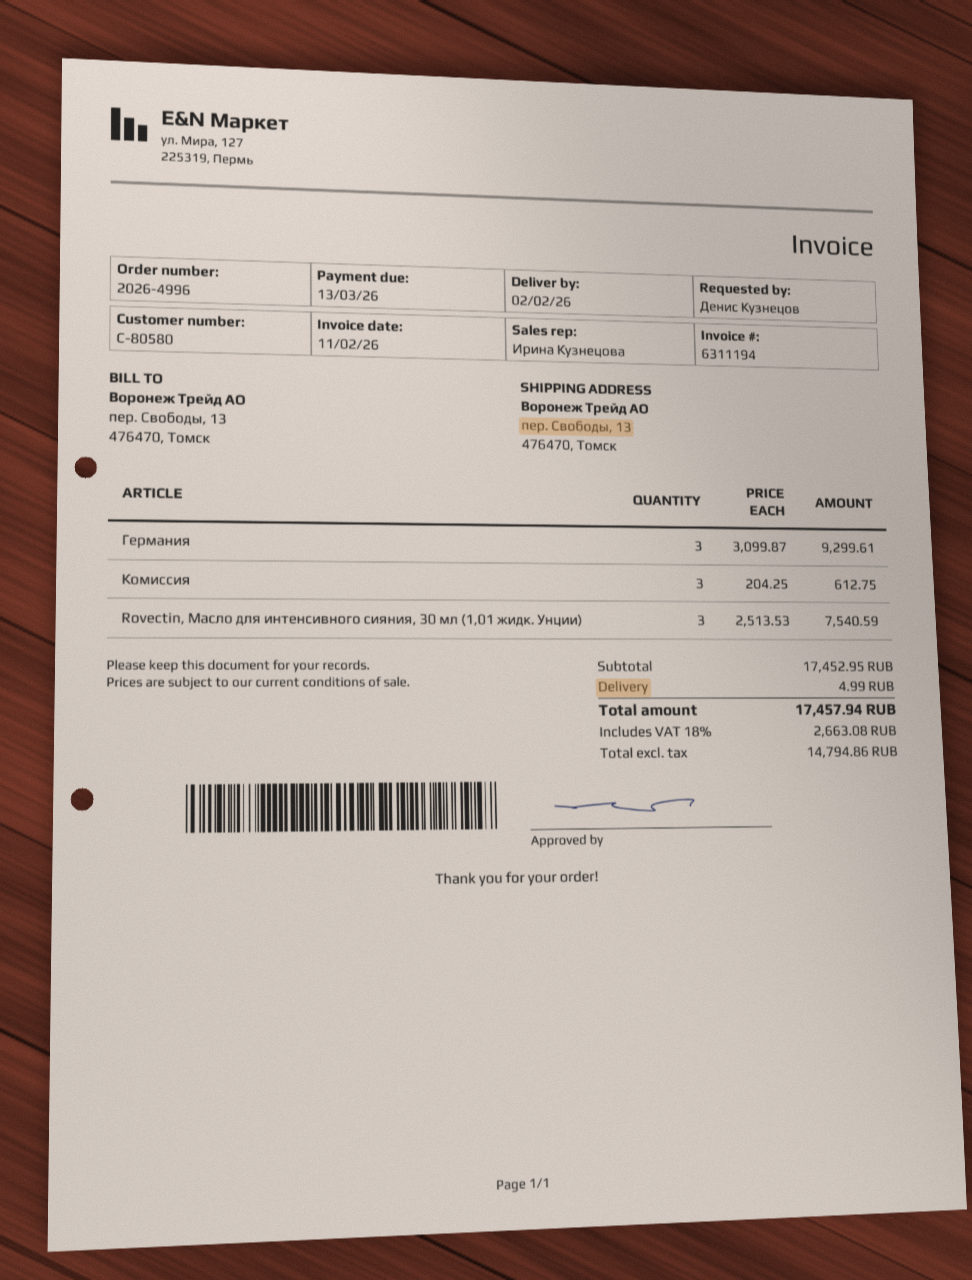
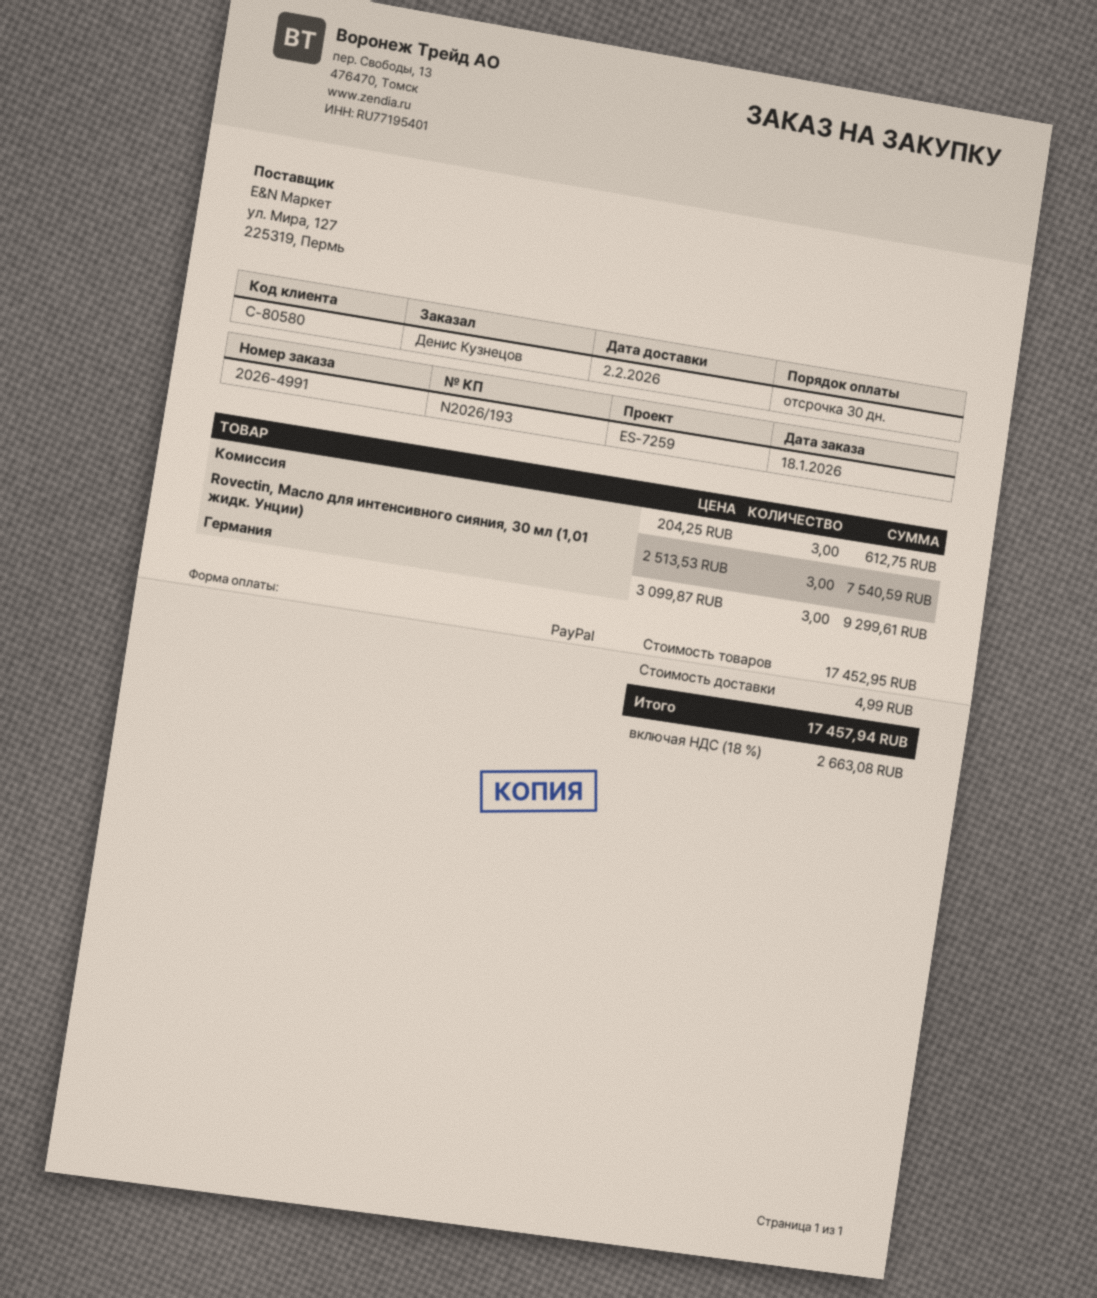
order number: 2026-4996 -> 2026-4991

